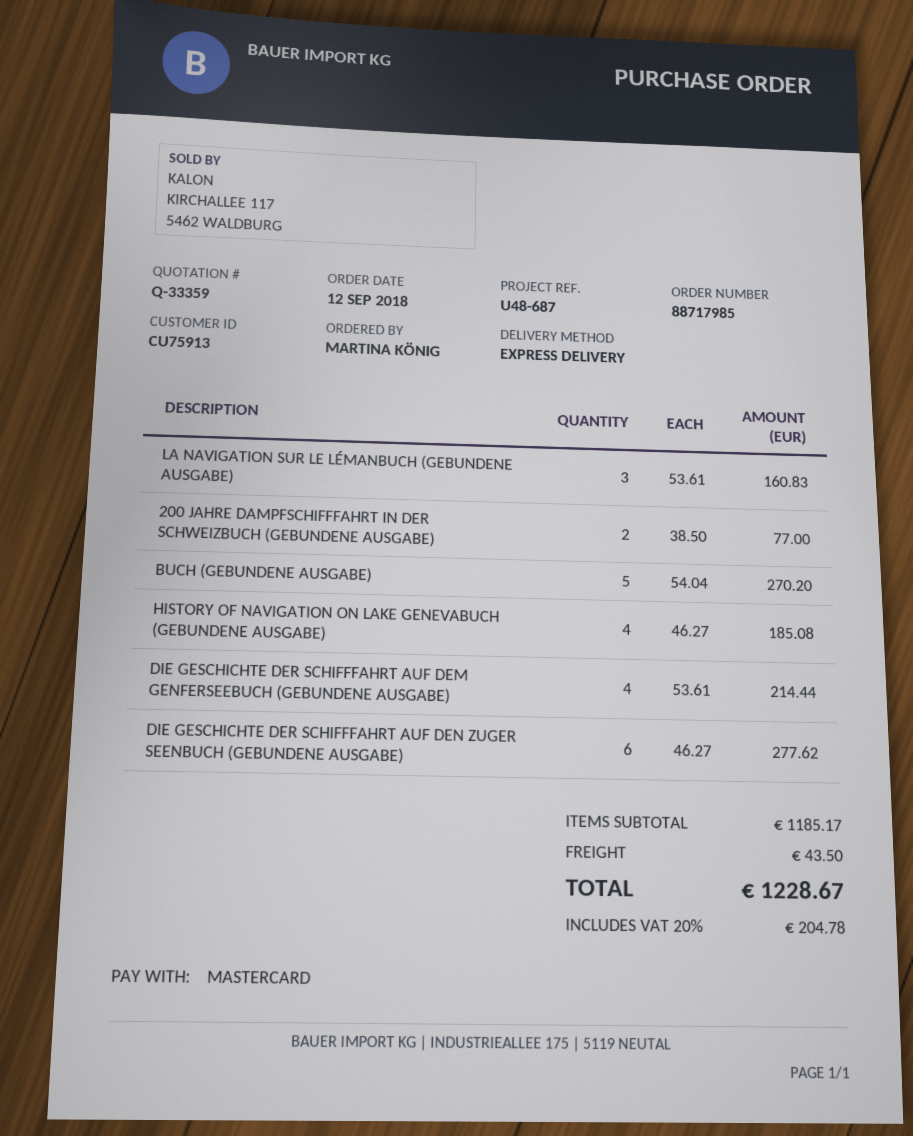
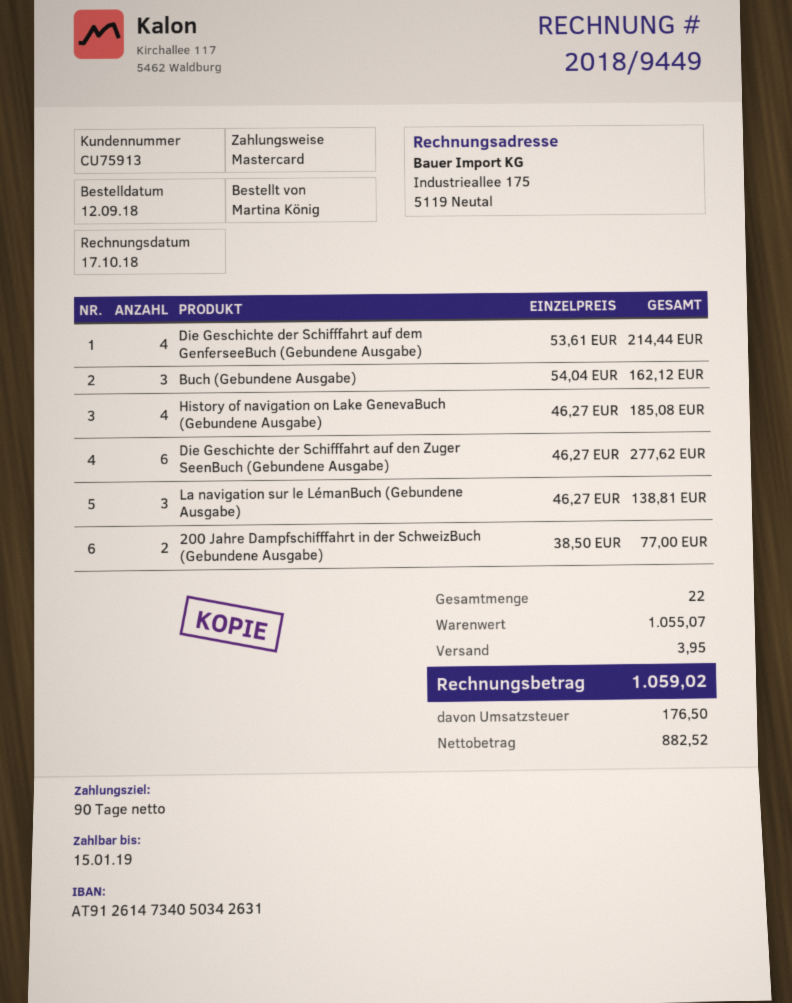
LA NAVIGATION SUR LE LÉMANBUCH (GEBUNDENE AUSGABE): 3 x 53.61 = 160.83 -> 3 x 46.27 = 138.81
BUCH (GEBUNDENE AUSGABE): 5 x 54.04 = 270.20 -> 3 x 54.04 = 162.12
subtotal: 1185.17 -> 1055.07
shipping: 43.50 -> 3.95
tax: 204.78 -> 176.50
total: 1228.67 -> 1059.02

